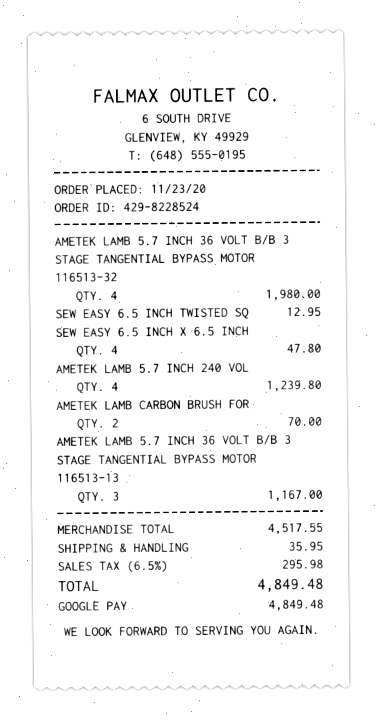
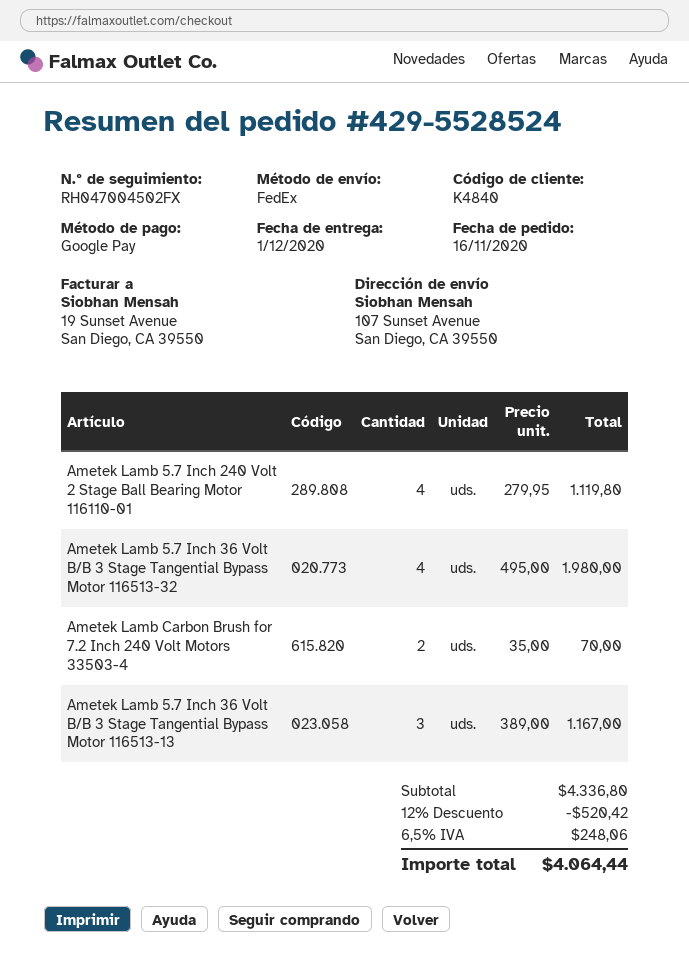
order number: 429-8228524 -> 429-5528524
order date: 2020-11-23 -> 2020-11-16
SEW EASY 6.5 INCH TWISTED SQ: 1 for 12.95 -> none
SEW EASY 6.5 INCH X 6.5 INCH: 4 for 47.80 -> none
AMETEK LAMB 5.7 INCH 240 VOL: 4 for 1239.80 -> 4 for 1119.80
subtotal: 4517.55 -> 4336.80
discount: none -> 12% = 520.42
shipping: 35.95 -> none
tax: 6.5% = 295.98 -> 6.5% = 248.06
total: 4849.48 -> 4064.44

